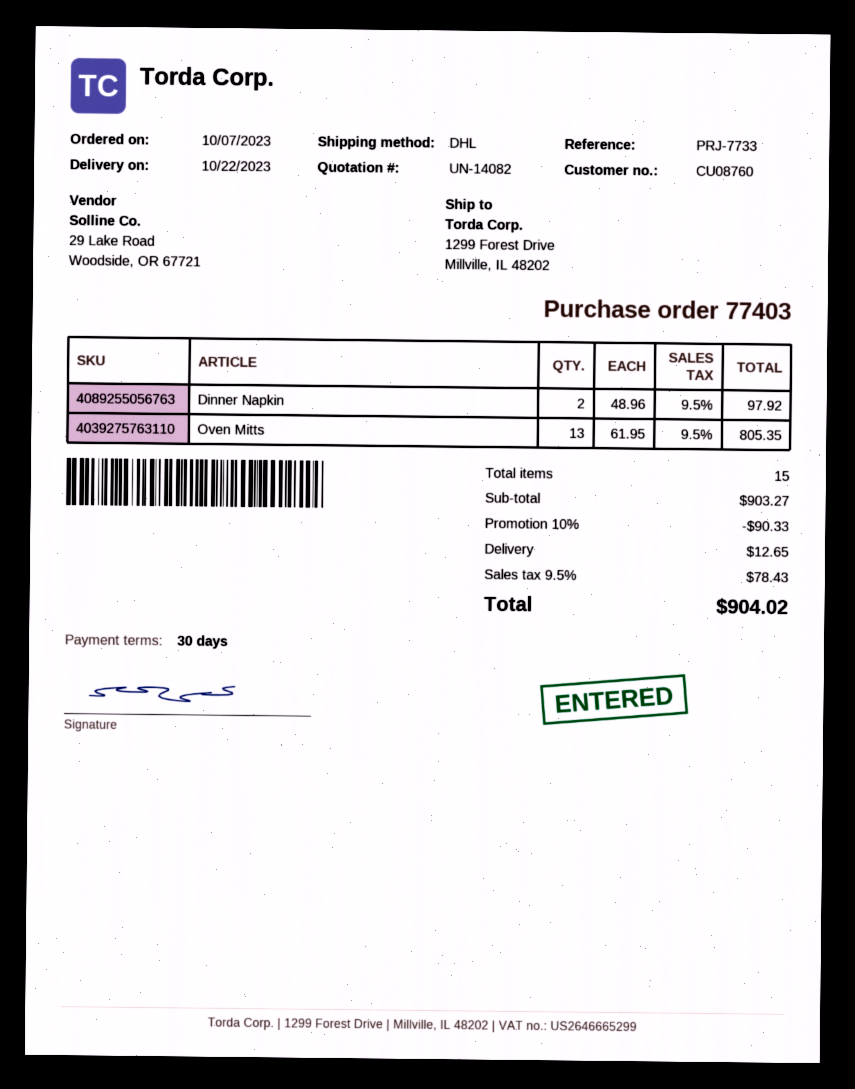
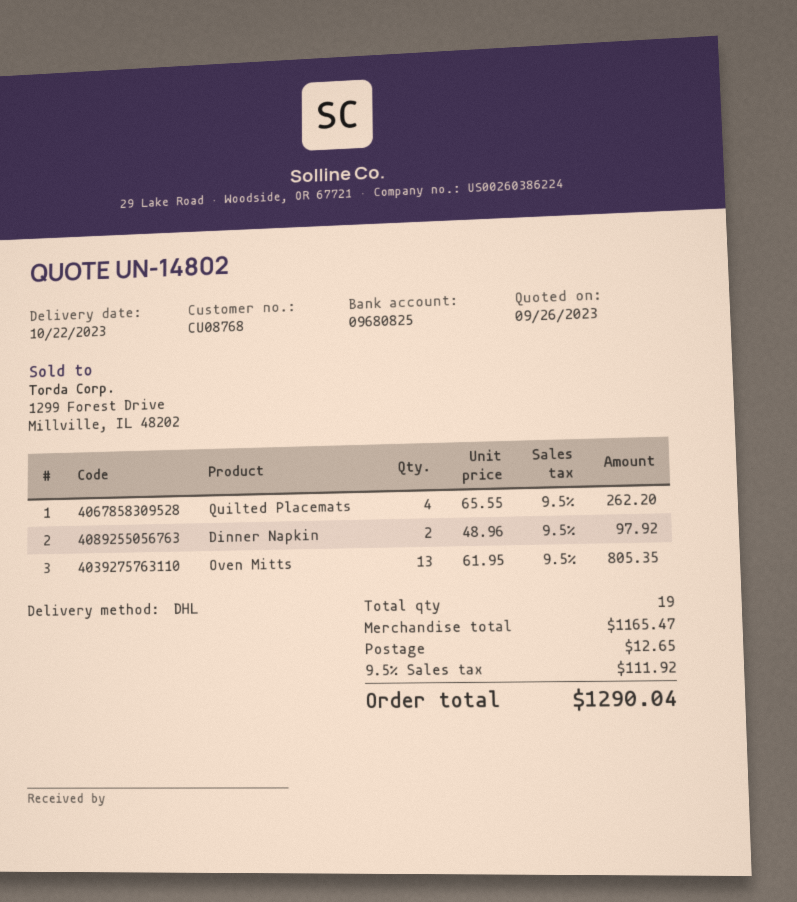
quote number: UN-14082 -> UN-14802
customer number: CU08760 -> CU08768
Quilted Placemats: none -> 4 x 65.55 = 262.20
total quantity: 15 -> 19
subtotal: 903.27 -> 1165.47
discount: 10% = 90.33 -> none
tax: 9.5% = 78.43 -> 9.5% = 111.92
total: 904.02 -> 1290.04

